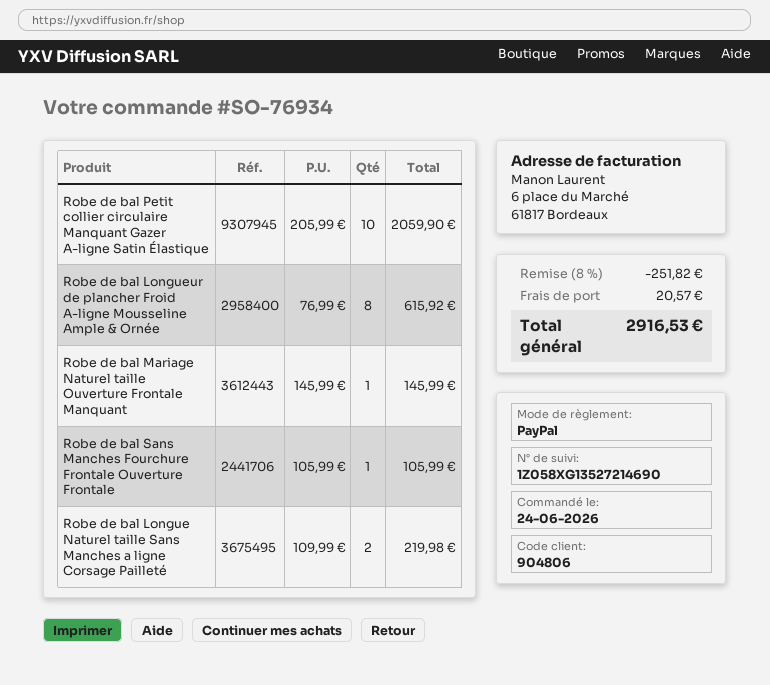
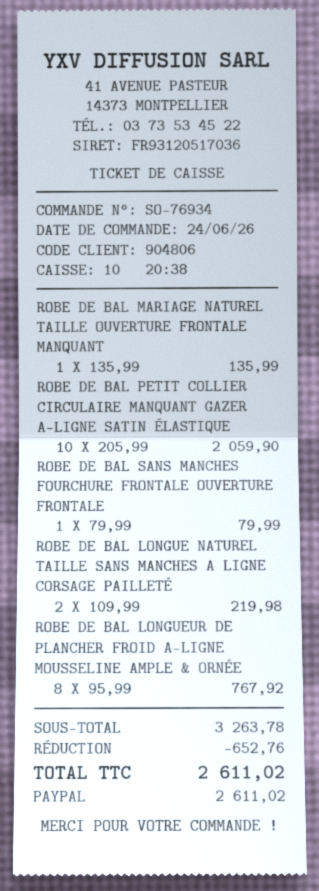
Robe de bal Longueur de plancher Froid A-ligne Mousseline Ample & Ornée: 8 x 76.99 = 615.92 -> 8 x 95.99 = 767.92
Robe de bal Mariage Naturel taille Ouverture Frontale Manquant: 1 x 145.99 = 145.99 -> 1 x 135.99 = 135.99
Robe de bal Sans Manches Fourchure Frontale Ouverture Frontale: 1 x 105.99 = 105.99 -> 1 x 79.99 = 79.99
discount: 251.82 -> 652.76
shipping: 20.57 -> none
total: 2916.53 -> 2611.02

